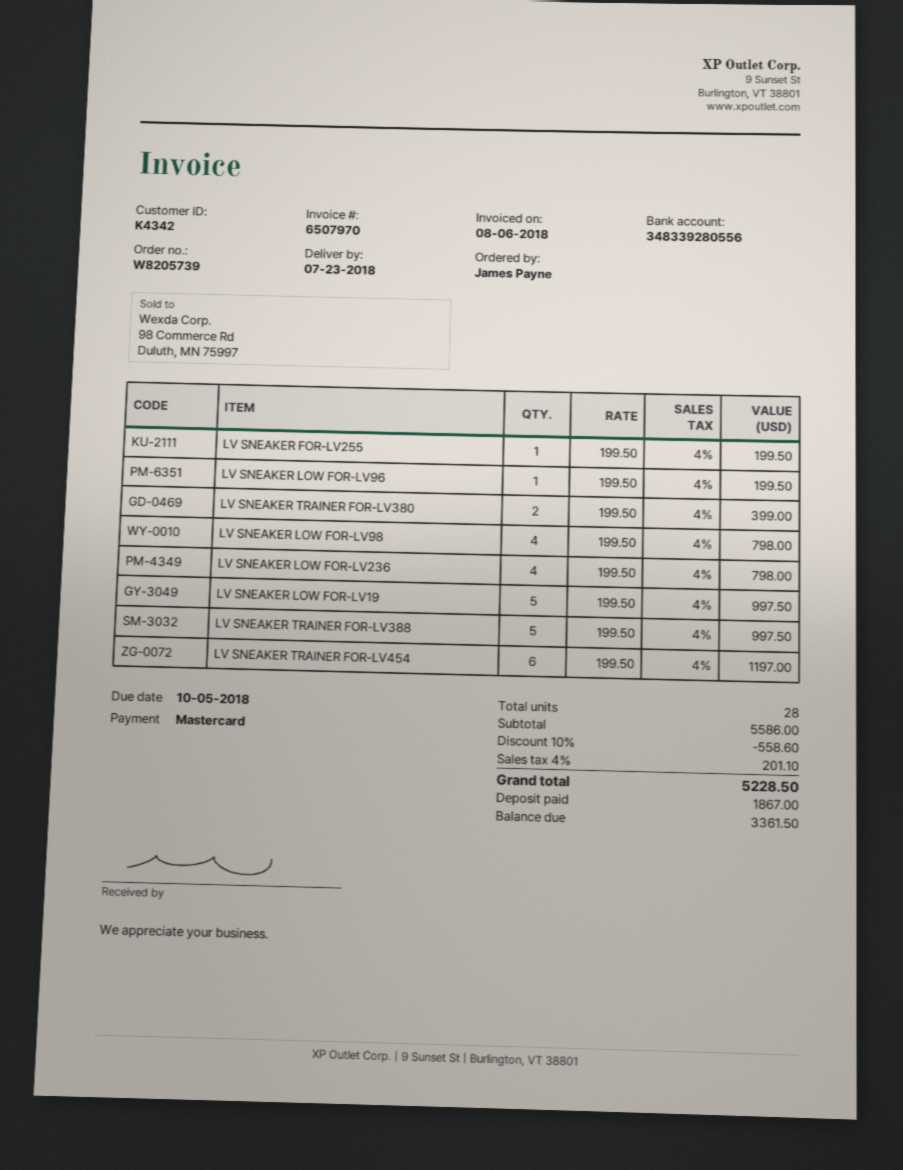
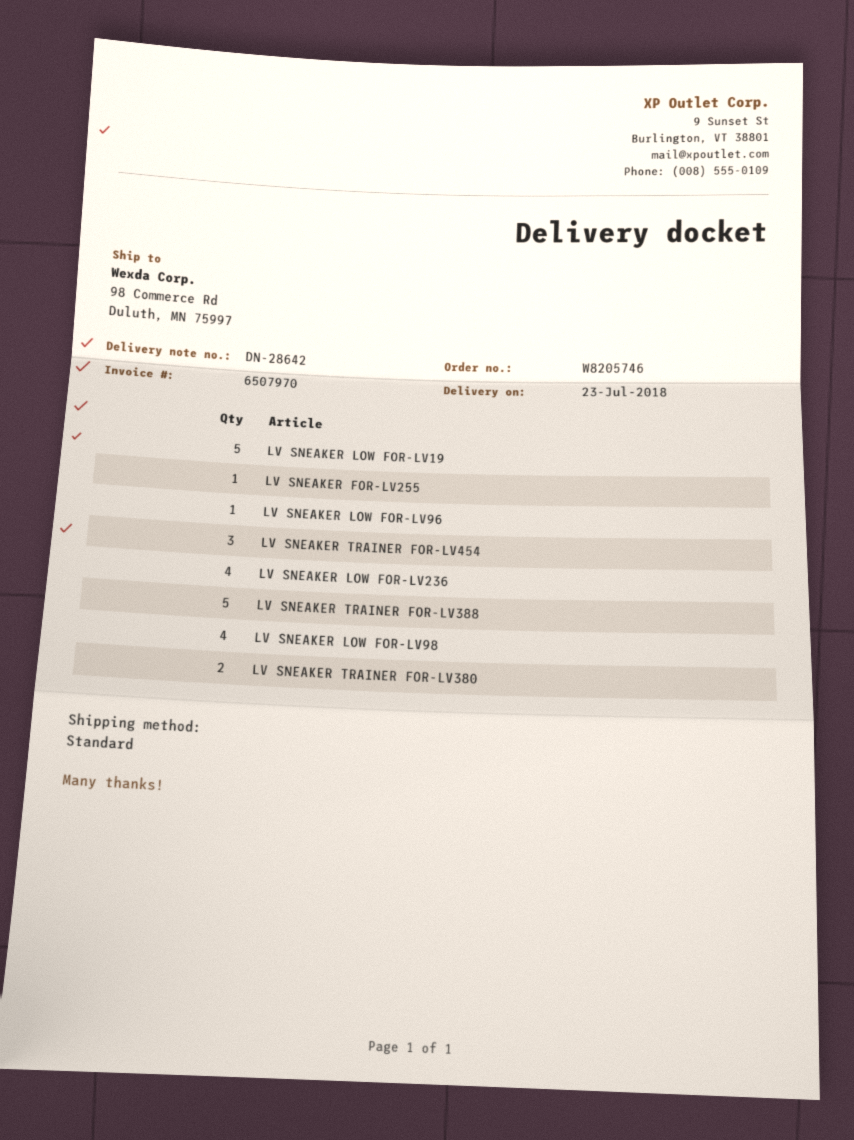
order number: W8205739 -> W8205746
LV SNEAKER TRAINER FOR-LV454: 6 -> 3

